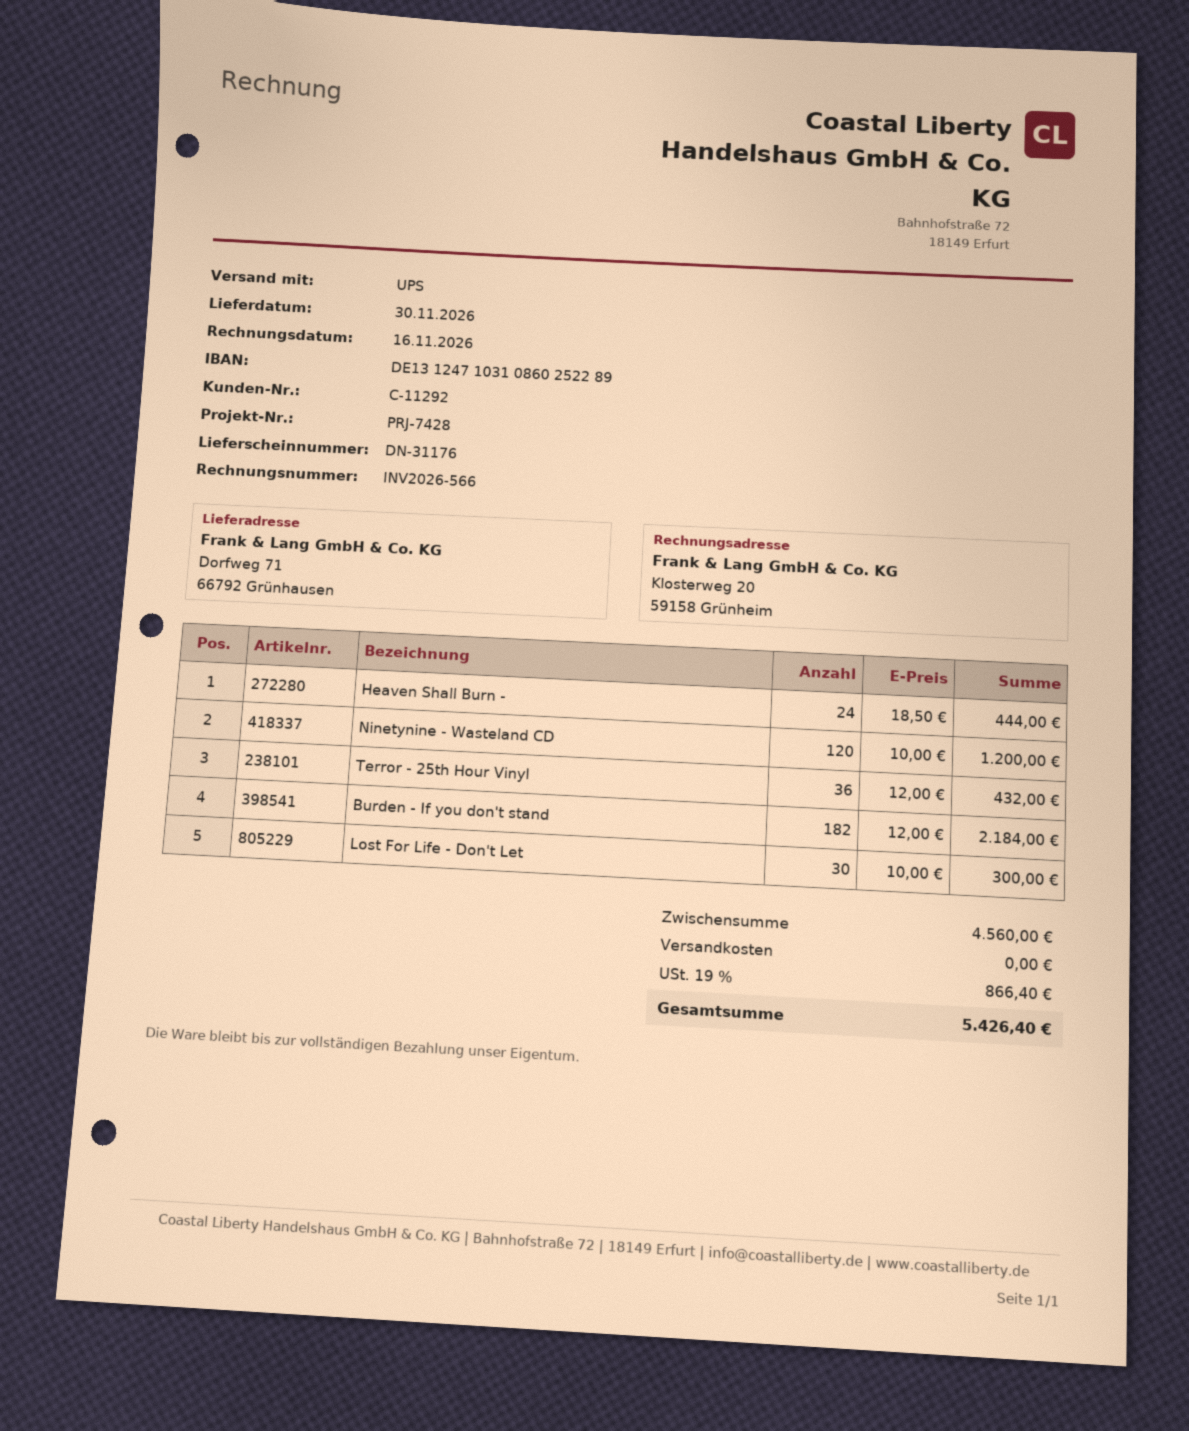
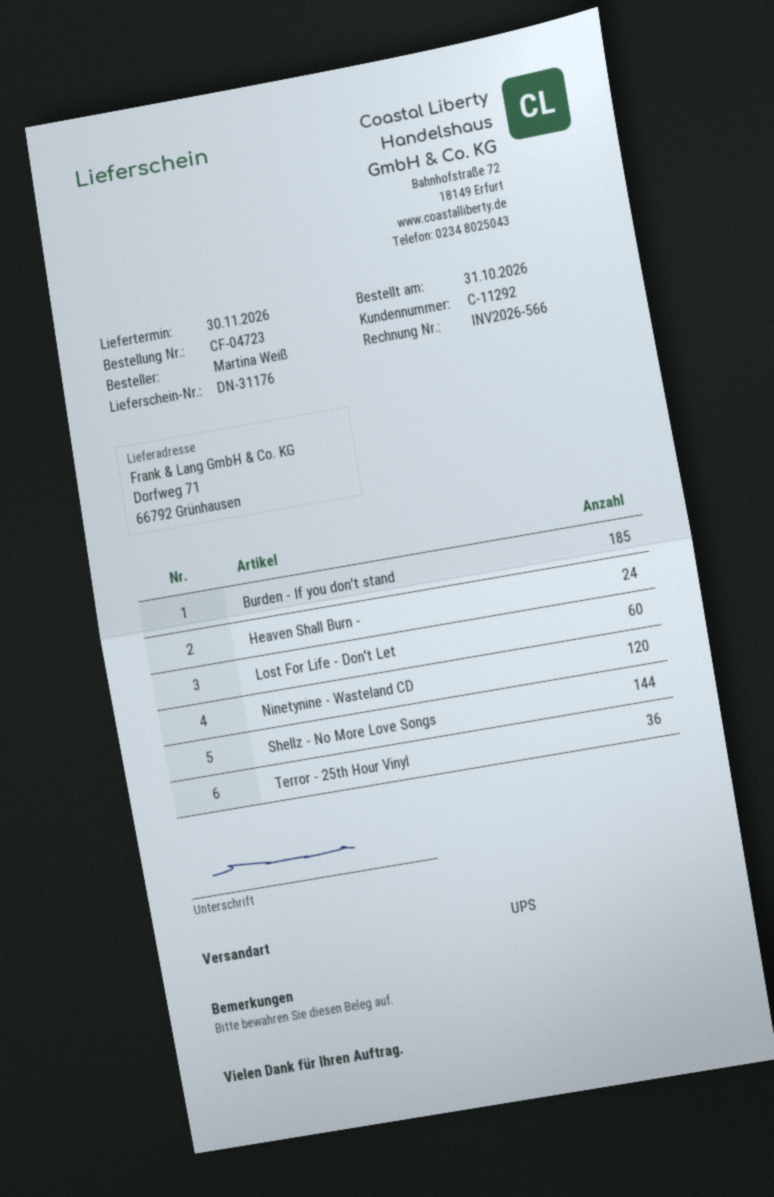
Burden - If you don't stand: 182 -> 185
Lost For Life - Don't Let: 30 -> 60
Shellz - No More Love Songs: none -> 144

